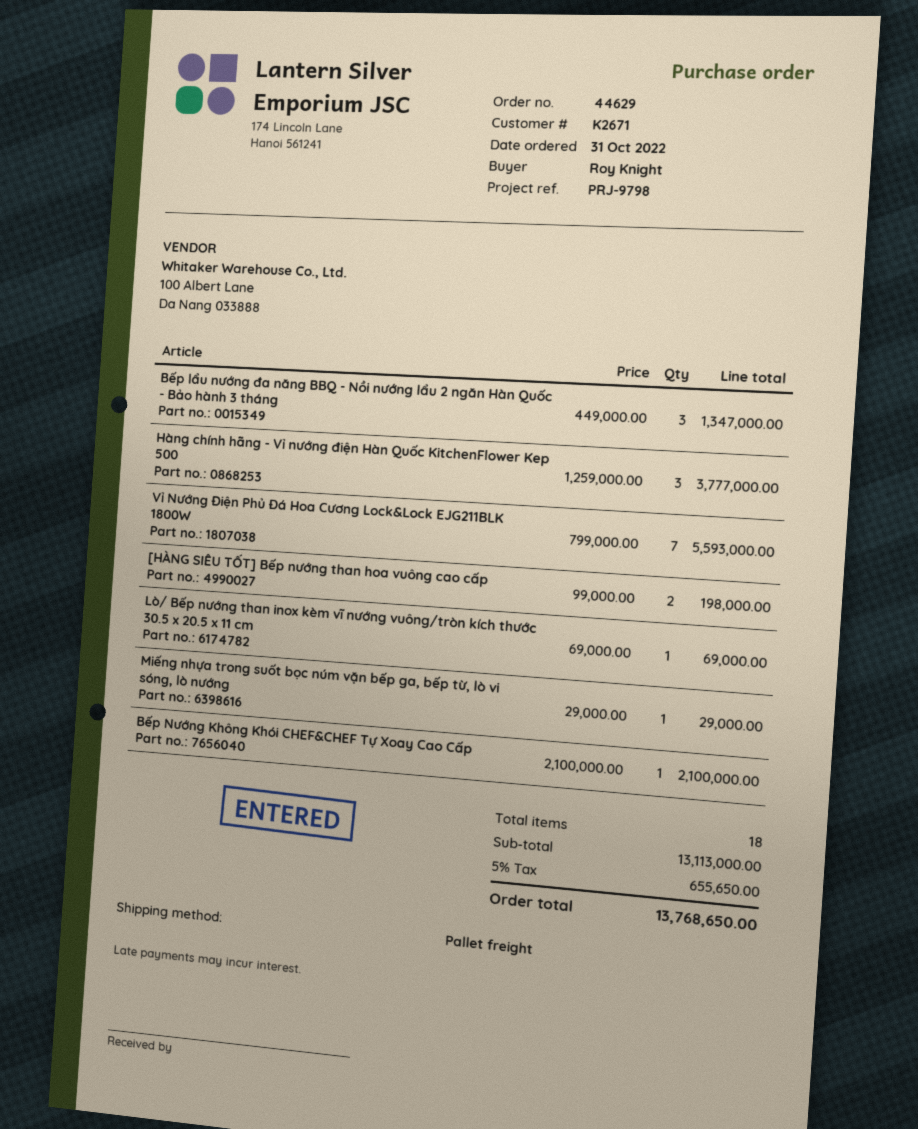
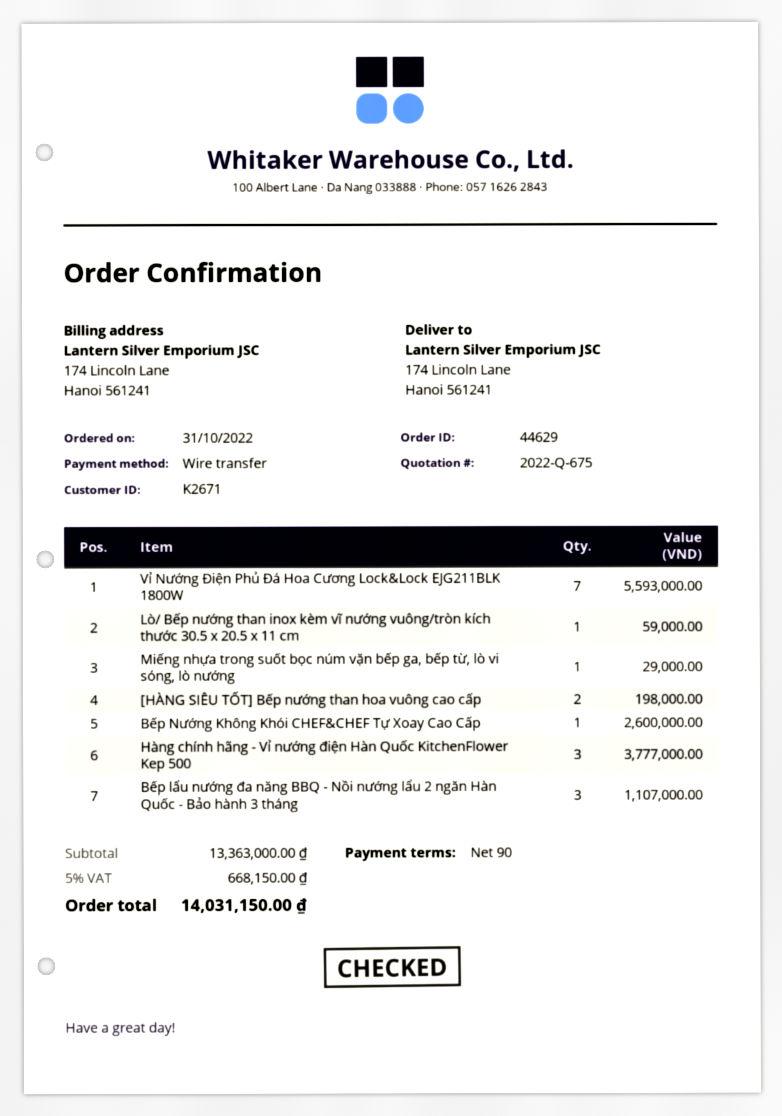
Bếp lẩu nướng đa năng BBQ - Nồi nướng lẩu 2 ngăn Hàn Quốc - Bảo hành 3 tháng: 3 for 1347000.00 -> 3 for 1107000.00
Lò/ Bếp nướng than inox kèm vĩ nướng vuông/tròn kích thước 30.5 x 20.5 x 11 cm: 1 for 69000.00 -> 1 for 59000.00
Bếp Nướng Không Khói CHEF&CHEF Tự Xoay Cao Cấp: 1 for 2100000.00 -> 1 for 2600000.00
subtotal: 13113000.00 -> 13363000.00
tax: 5% = 655650.00 -> 5% = 668150.00
total: 13768650.00 -> 14031150.00

